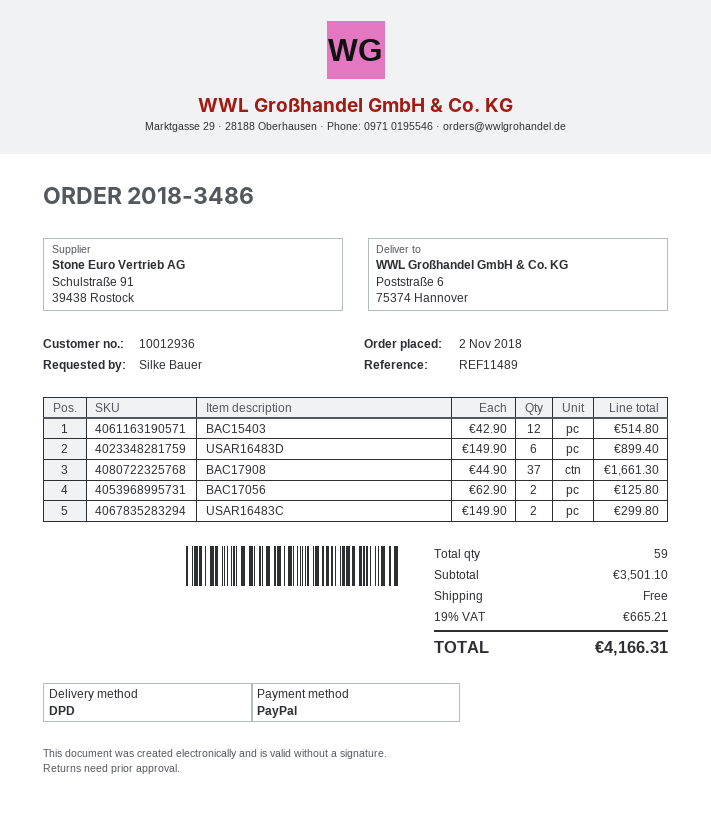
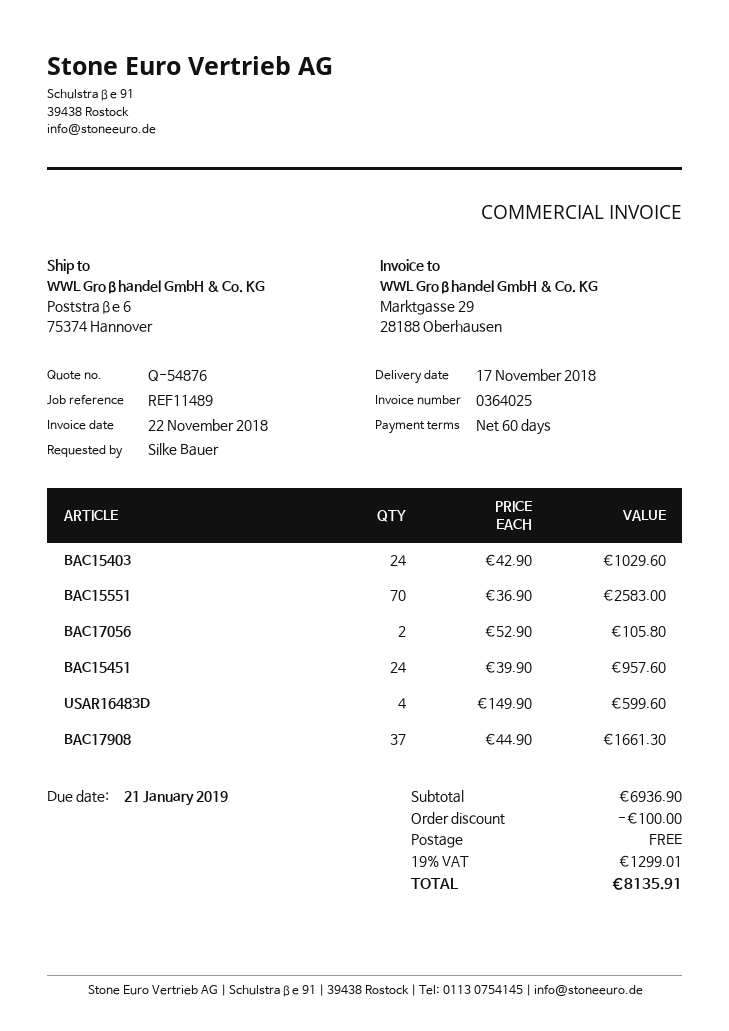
BAC15403: 12 x 42.90 = 514.80 -> 24 x 42.90 = 1029.60
USAR16483D: 6 x 149.90 = 899.40 -> 4 x 149.90 = 599.60
BAC17056: 2 x 62.90 = 125.80 -> 2 x 52.90 = 105.80
USAR16483C: 2 x 149.90 = 299.80 -> none
BAC15551: none -> 70 x 36.90 = 2583.00
BAC15451: none -> 24 x 39.90 = 957.60
subtotal: 3501.10 -> 6936.90
discount: none -> 100.00
tax: 19% = 665.21 -> 19% = 1299.01
total: 4166.31 -> 8135.91

